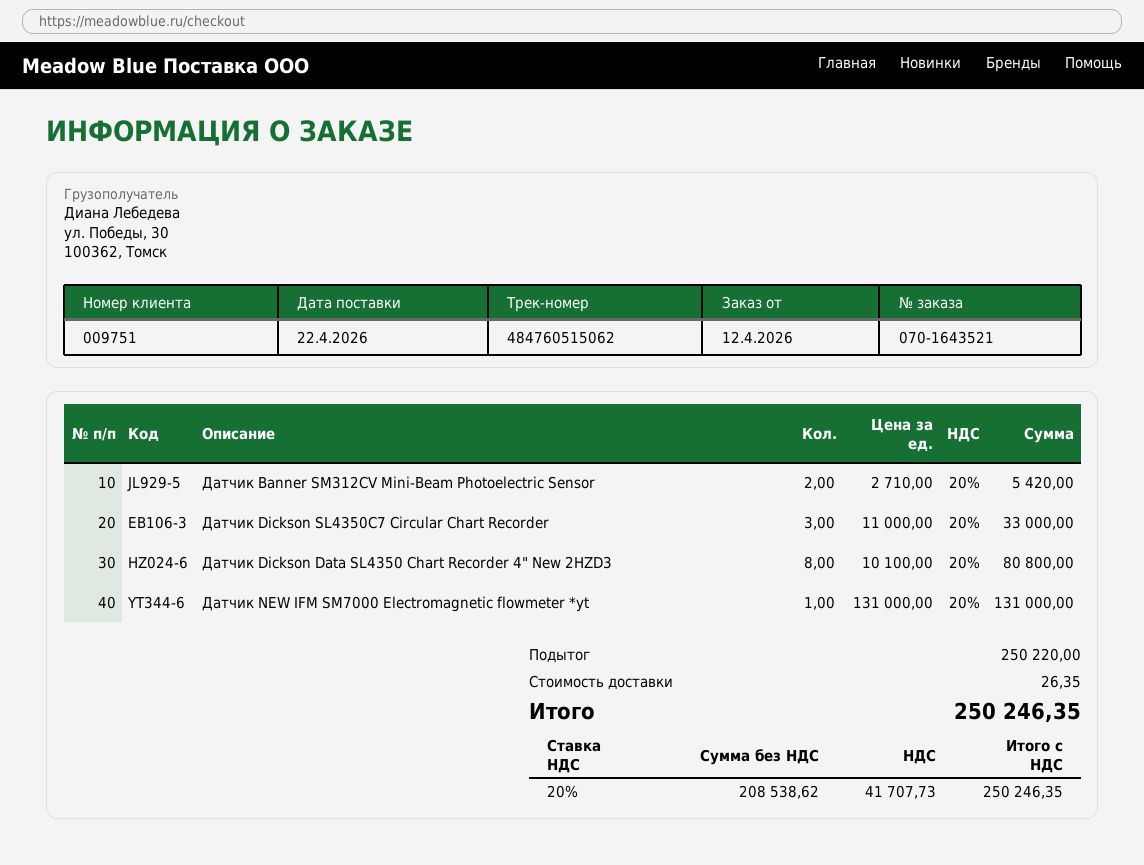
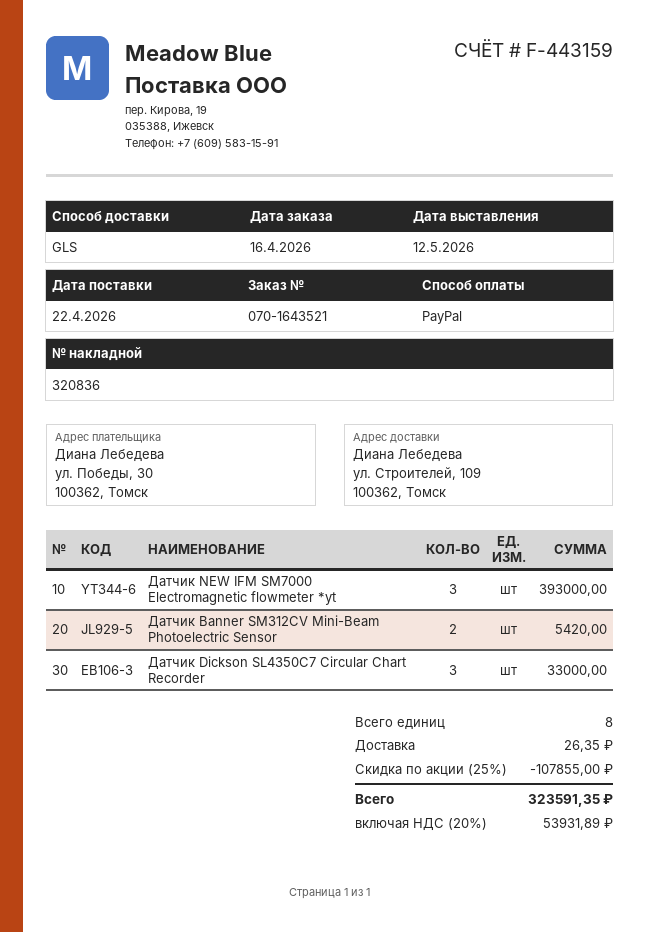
order date: 2026-04-12 -> 2026-04-16
ship to: ул. Победы, 30, 100362, Томск -> ул. Строителей, 109, 100362, Томск
Датчик Dickson Data SL4350 Chart Recorder 4" New 2HZD3: 8 for 80800.00 -> none
Датчик NEW IFM SM7000 Electromagnetic flowmeter *yt: 1 for 131000.00 -> 3 for 393000.00
discount: none -> 25% = 107855.00
tax: 20% = 41707.73 -> 20% = 53931.89
total: 250246.35 -> 323591.35

